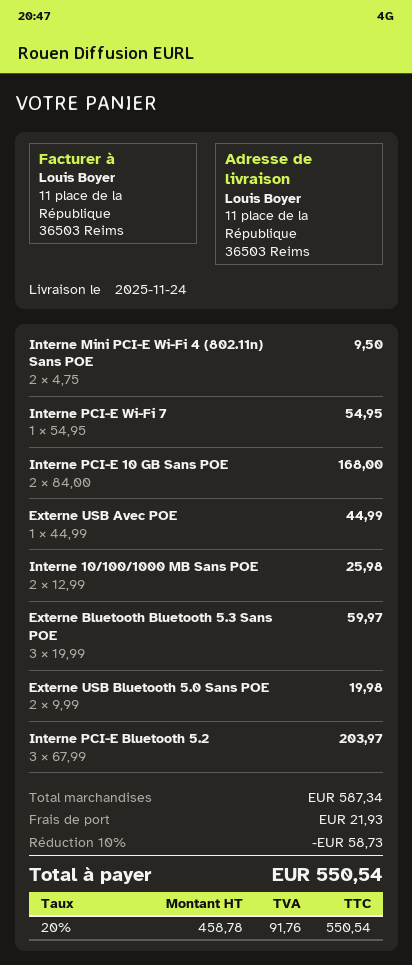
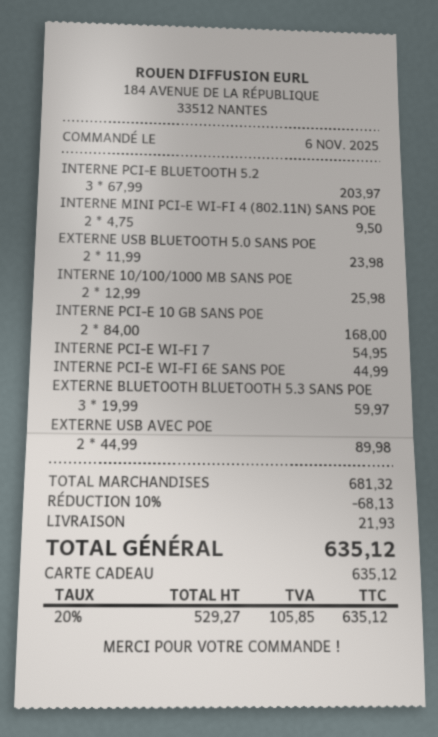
Externe USB Avec POE: 1 x 44.99 = 44.99 -> 2 x 44.99 = 89.98
Externe USB Bluetooth 5.0 Sans POE: 2 x 9.99 = 19.98 -> 2 x 11.99 = 23.98
INTERNE PCI-E WI-FI 6E SANS POE: none -> 1 x 44.99 = 44.99
subtotal: 587.34 -> 681.32
discount: 10% = 58.73 -> 10% = 68.13
net: 458.78 -> 529.27
tax: 20% = 91.76 -> 20% = 105.85
total: 550.54 -> 635.12

